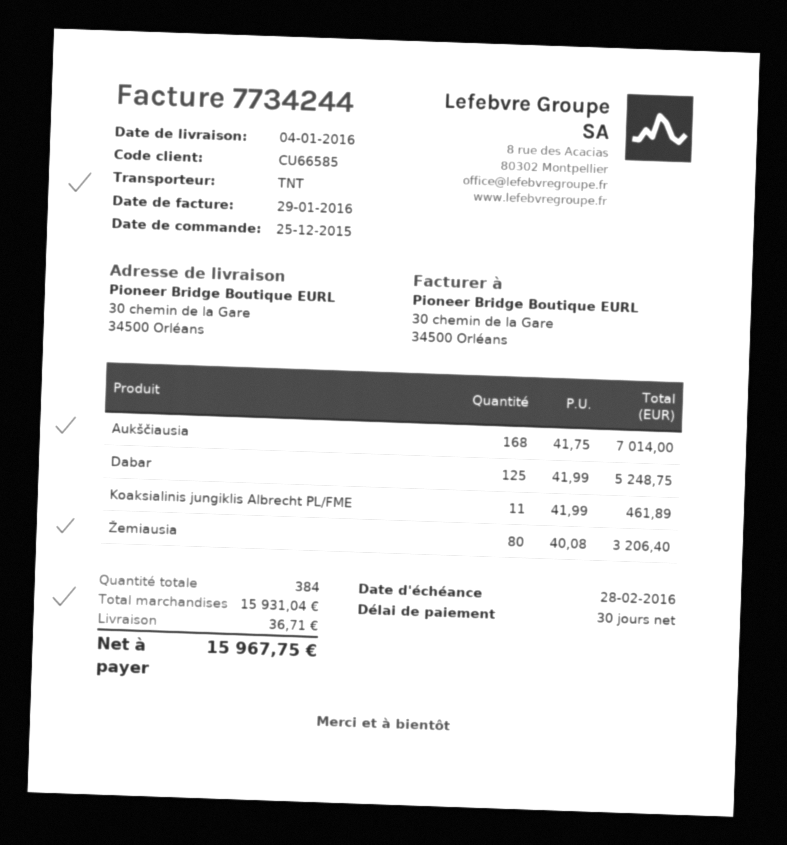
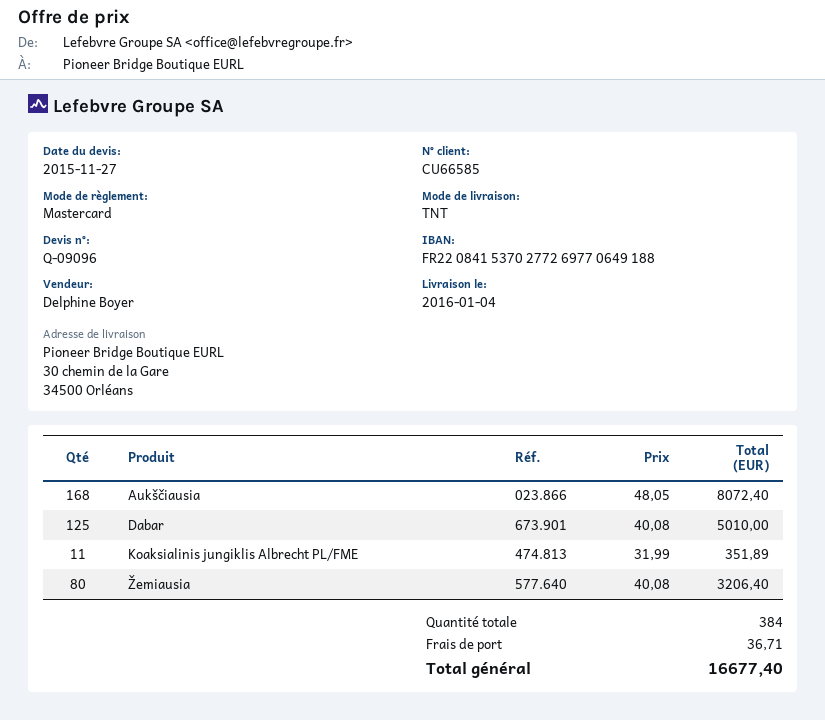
Aukščiausia: 168 x 41.75 = 7014.00 -> 168 x 48.05 = 8072.40
Dabar: 125 x 41.99 = 5248.75 -> 125 x 40.08 = 5010.00
Koaksialinis jungiklis Albrecht PL/FME: 11 x 41.99 = 461.89 -> 11 x 31.99 = 351.89
total: 15967.75 -> 16677.40

